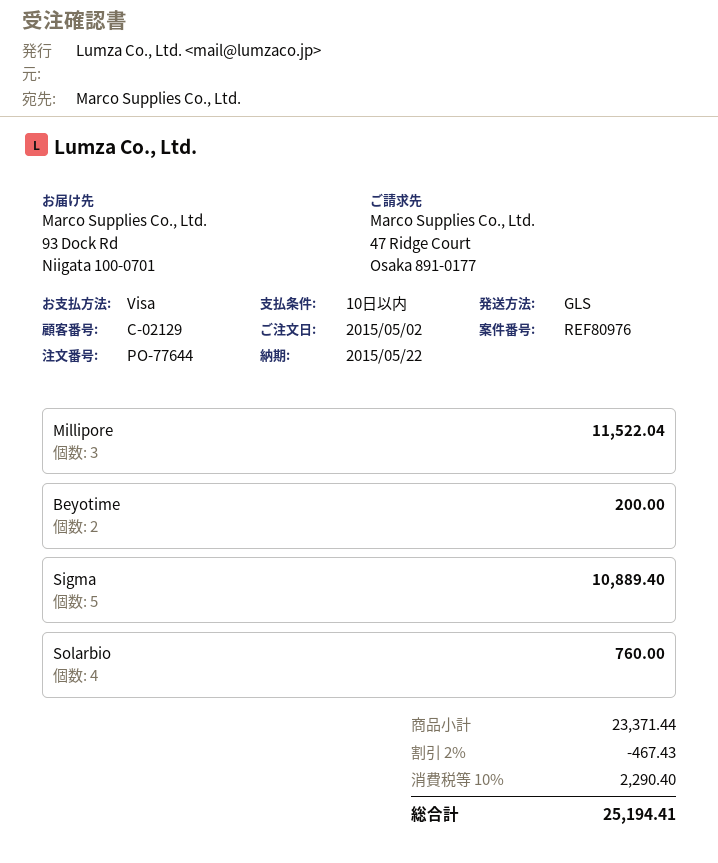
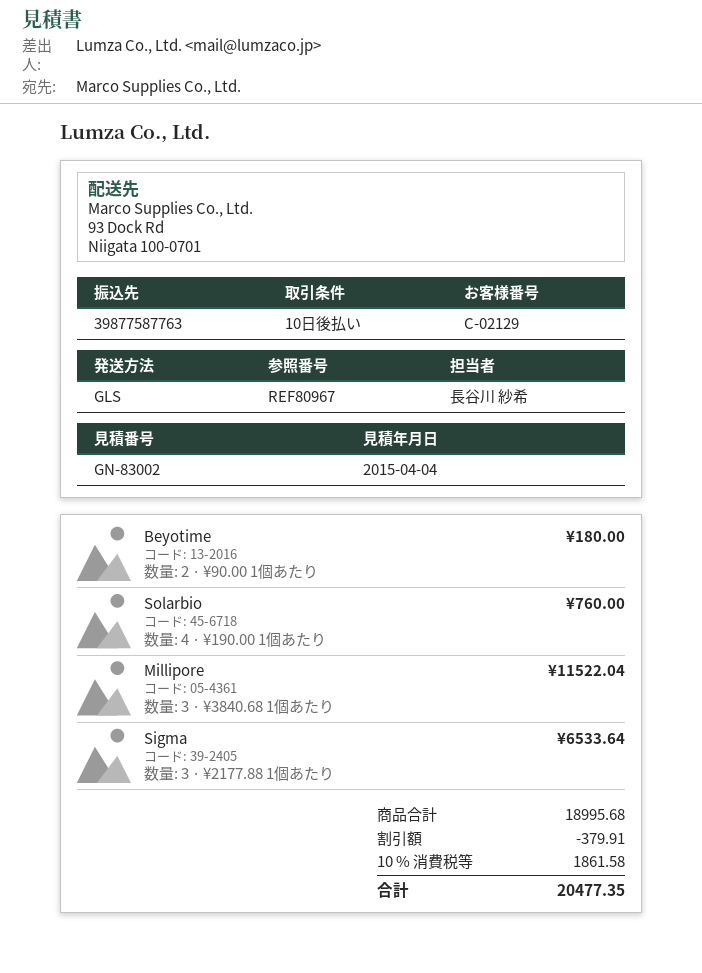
reference: REF80976 -> REF80967
Beyotime: 2 for 200.00 -> 2 for 180.00
Sigma: 5 for 10889.40 -> 3 for 6533.64
subtotal: 23371.44 -> 18995.68
discount: 467.43 -> 379.91
tax: 10% = 2290.40 -> 10% = 1861.58
total: 25194.41 -> 20477.35

